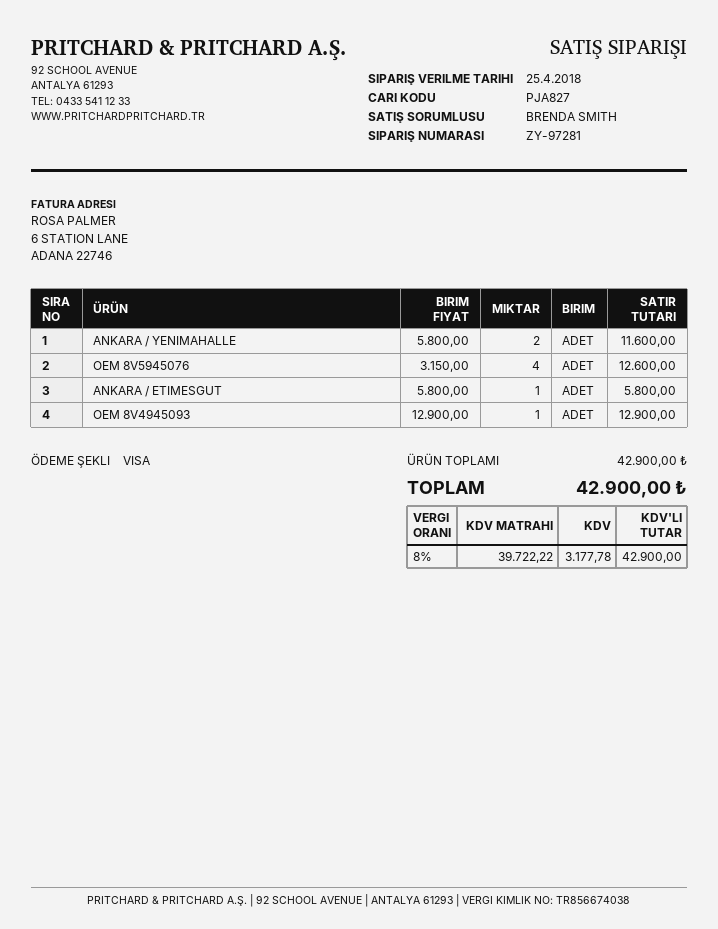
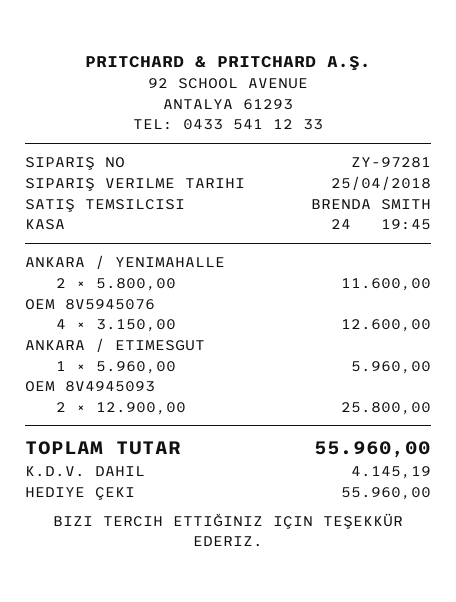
payment method: Visa -> gift card
ANKARA / ETIMESGUT: 1 x 5800.00 = 5800.00 -> 1 x 5960.00 = 5960.00
OEM 8V4945093: 1 x 12900.00 = 12900.00 -> 2 x 12900.00 = 25800.00
tax: 3177.78 -> 4145.19
total: 42900.00 -> 55960.00

